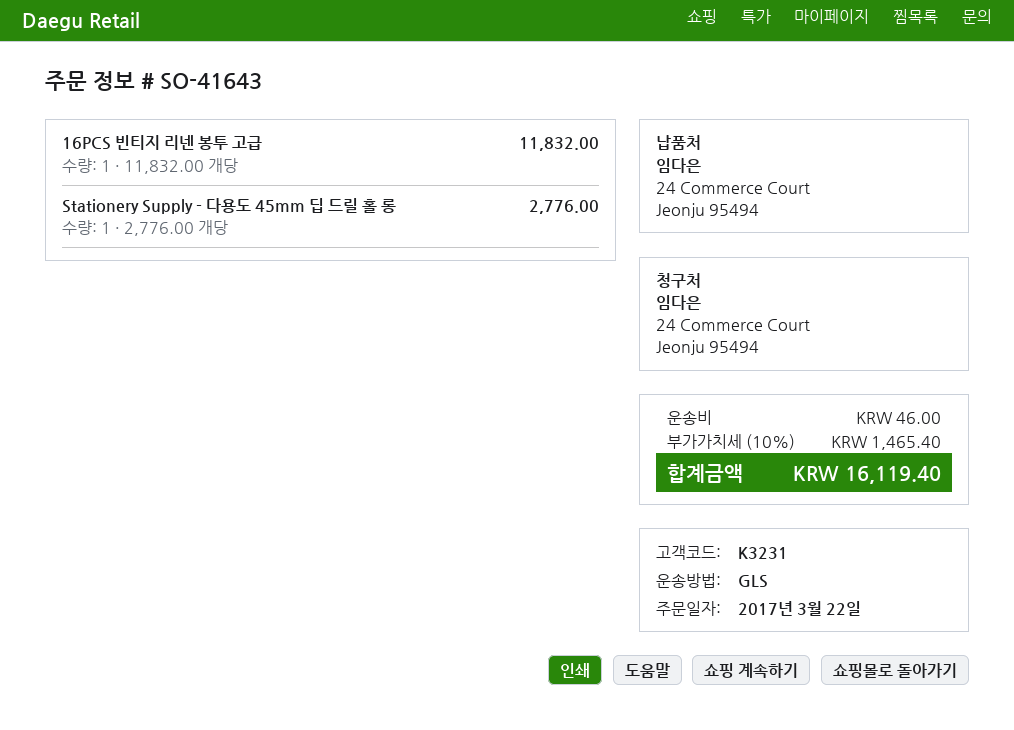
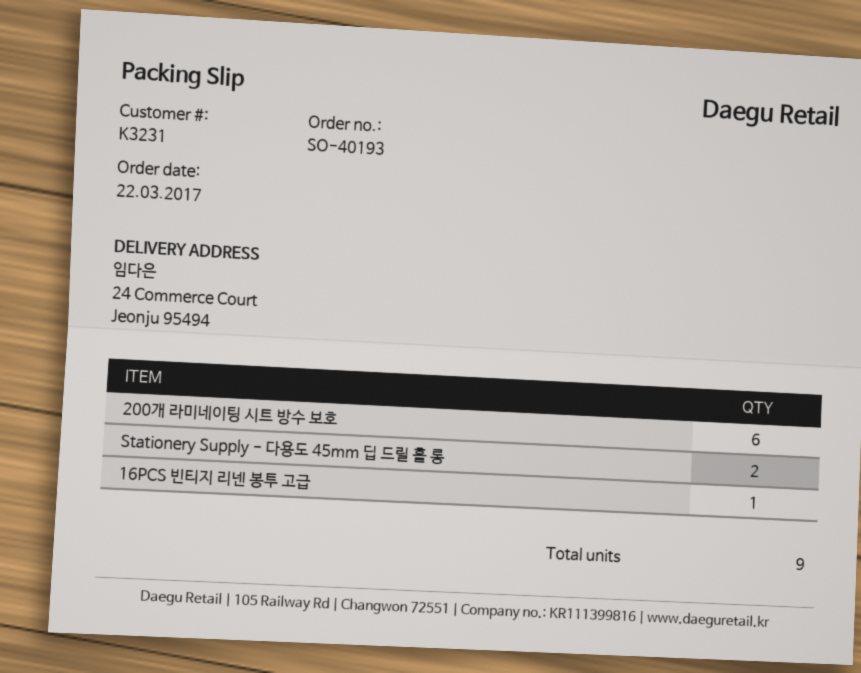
order number: SO-41643 -> SO-40193
Stationery Supply - 다용도 45mm 딥 드릴 홀 롱: 1 -> 2
200개 라미네이팅 시트 방수 보호: none -> 6

